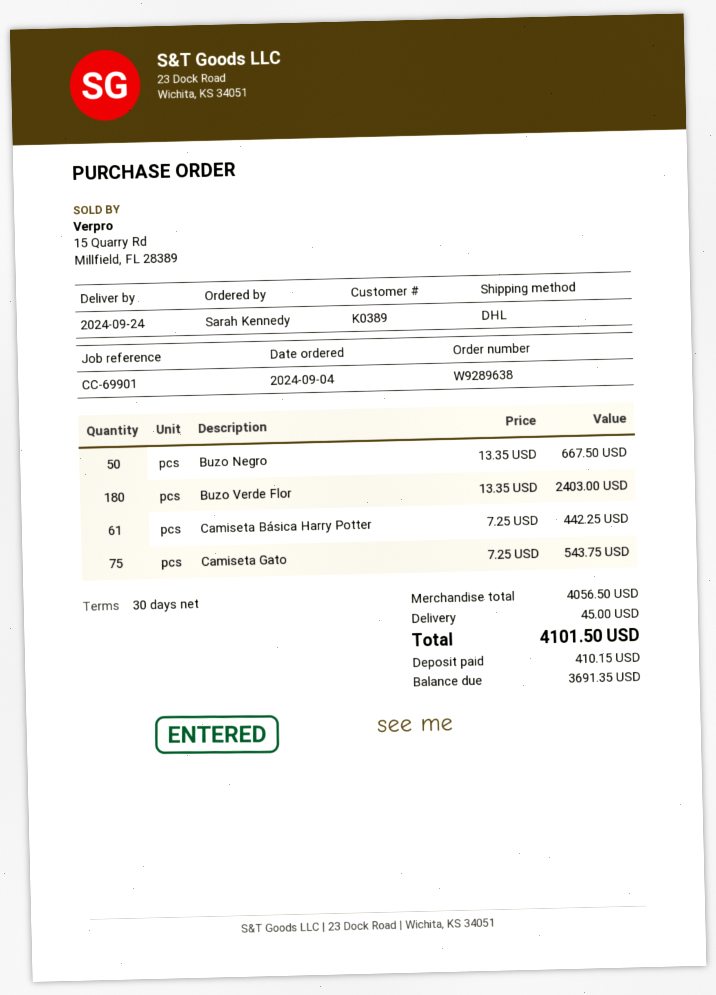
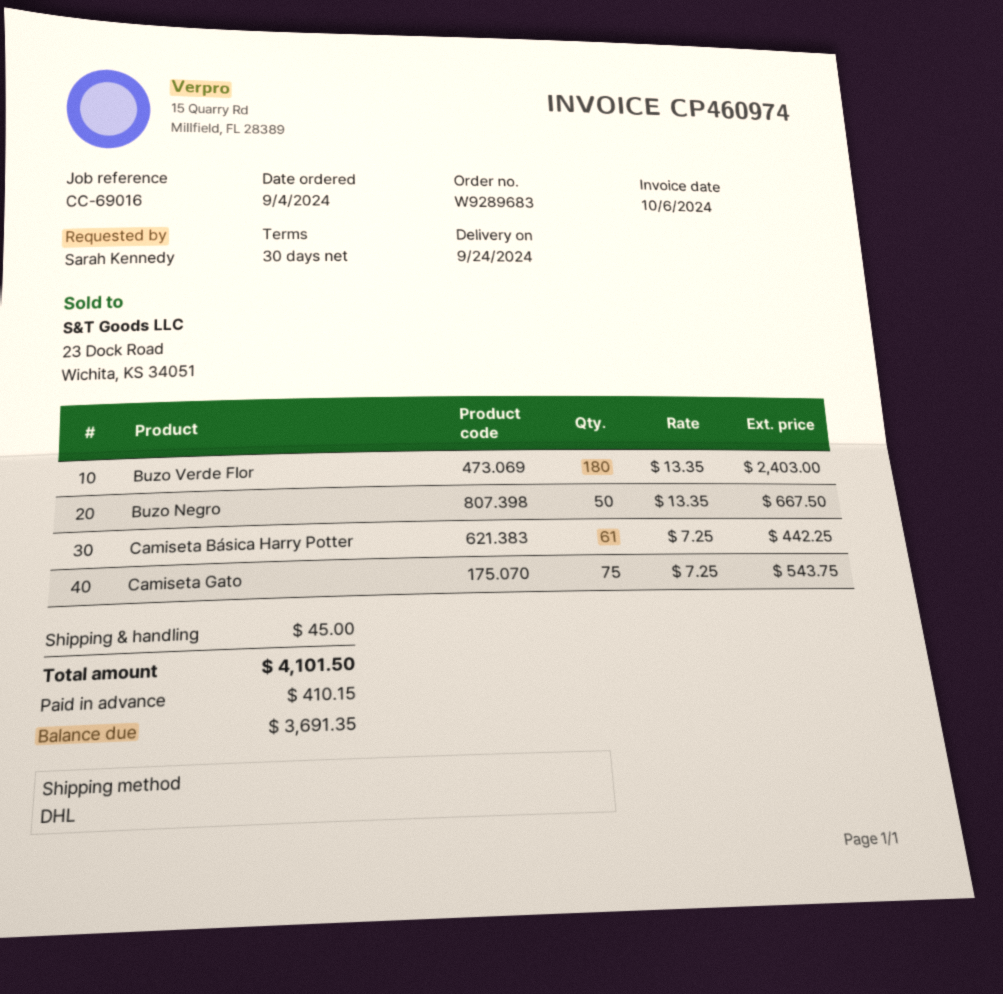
order number: W9289638 -> W9289683
reference: CC-69901 -> CC-69016

